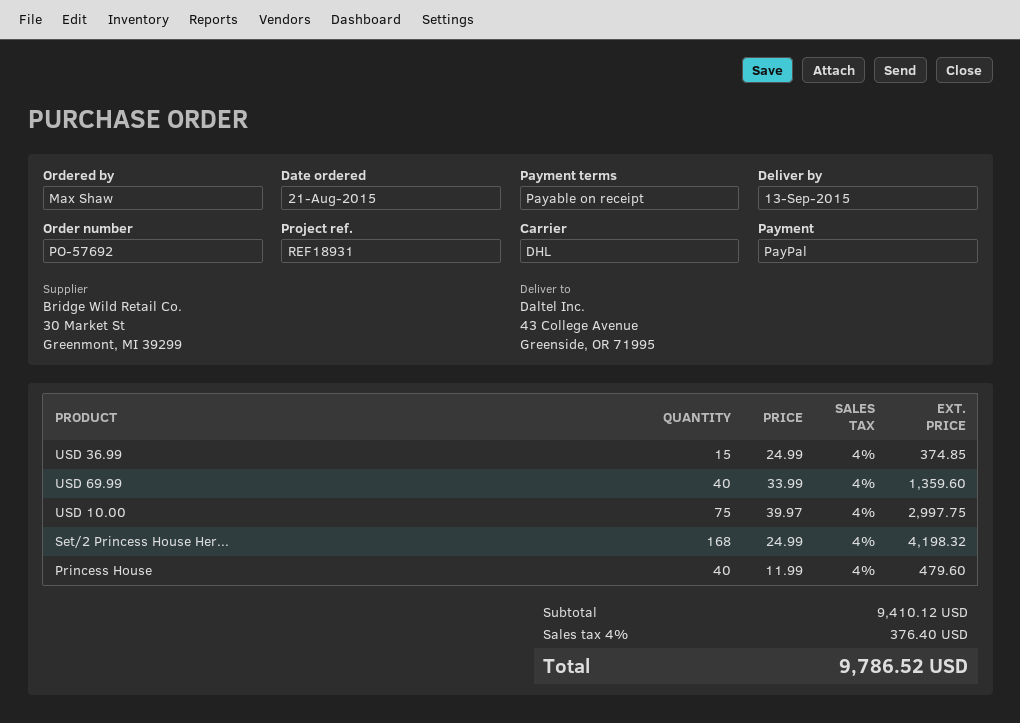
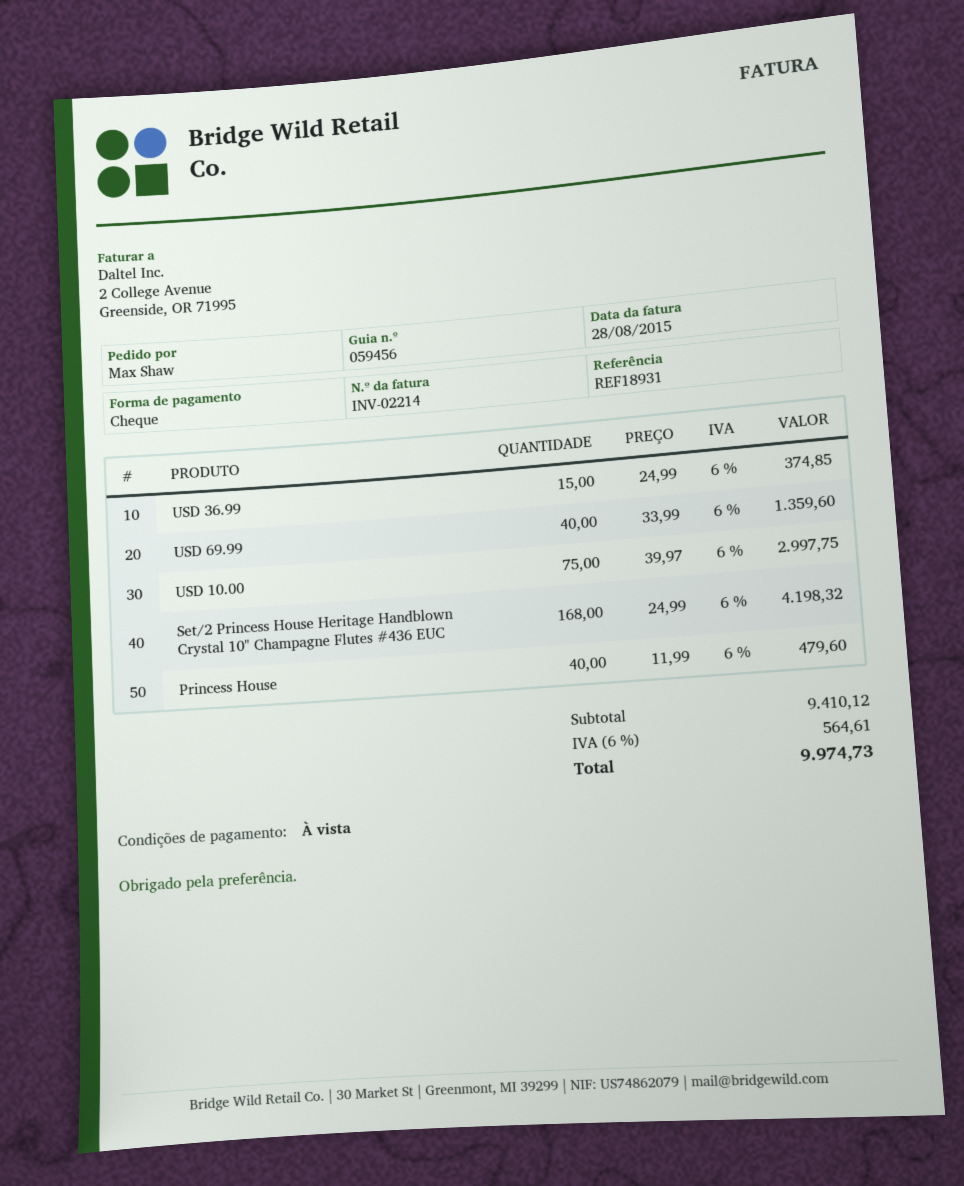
payment method: PayPal -> cheque
tax: 4% = 376.40 -> 6% = 564.61
total: 9786.52 -> 9974.73

